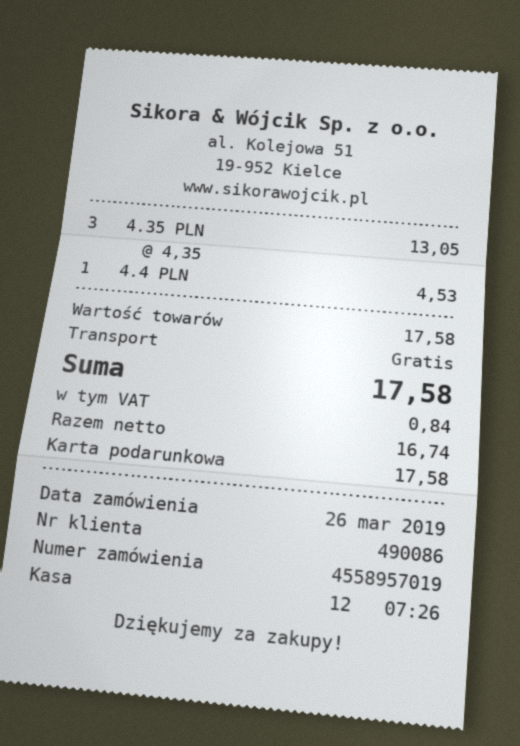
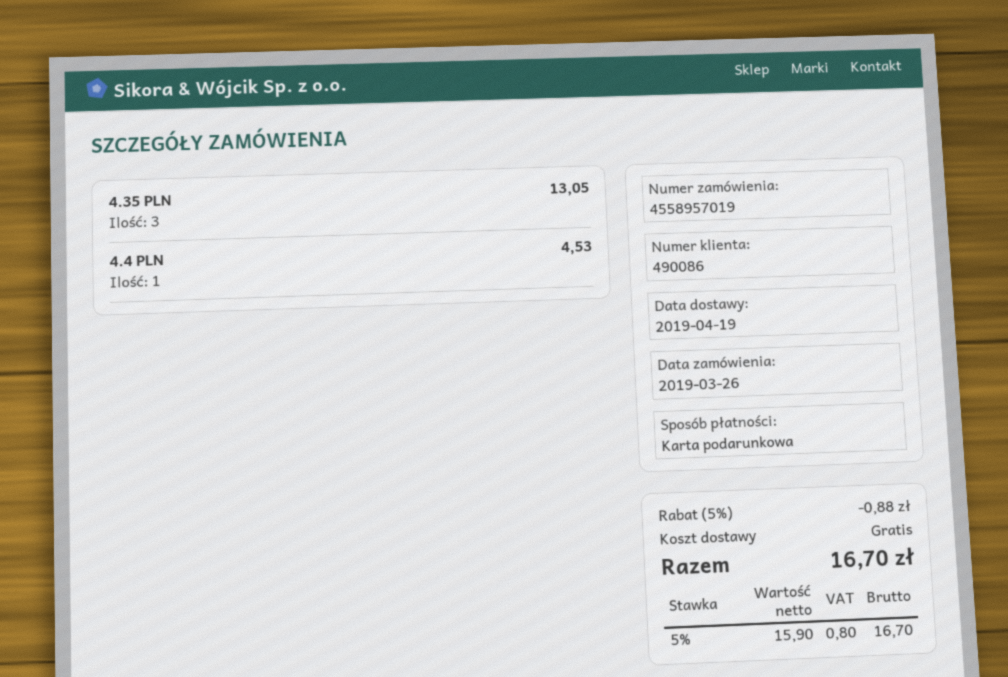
discount: none -> 5% = 0.88
net: 16.74 -> 15.90
tax: 0.84 -> 0.80
total: 17.58 -> 16.70

